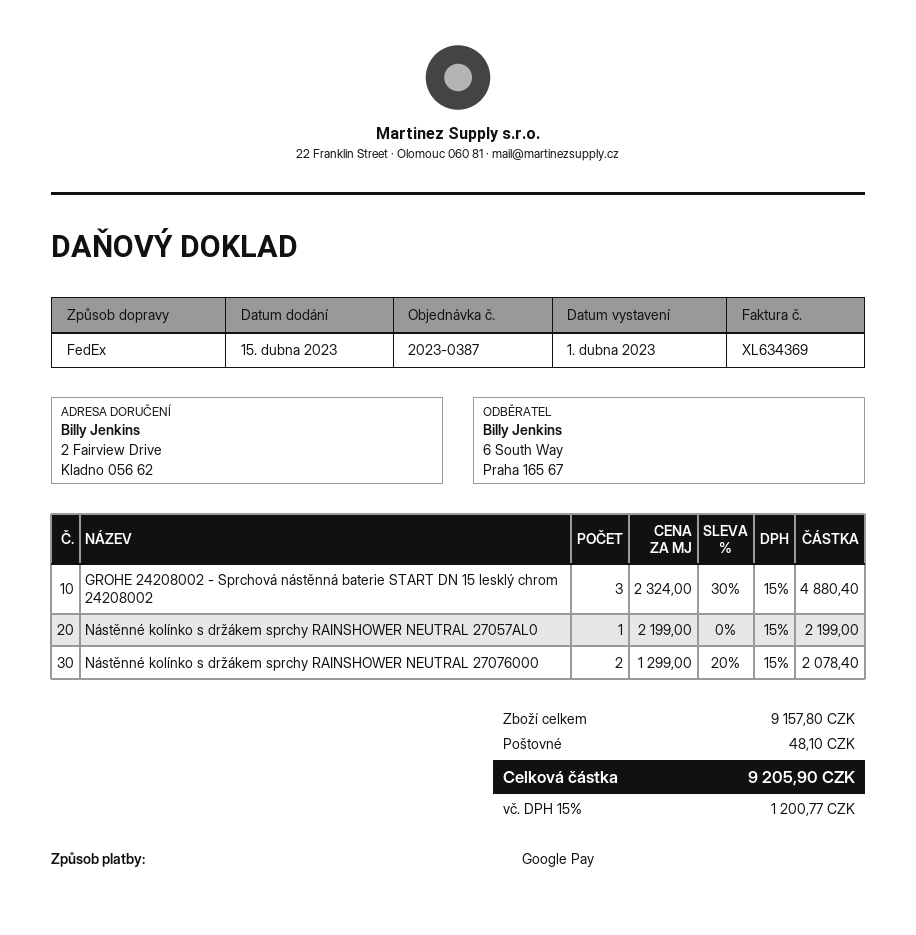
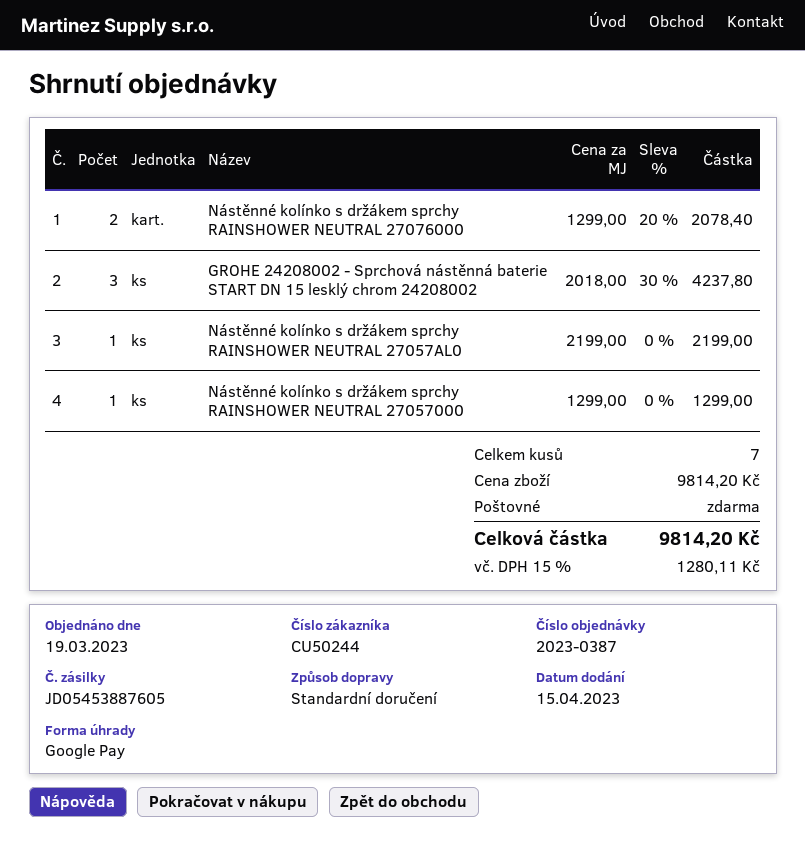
shipping method: FedEx -> standard
GROHE 24208002 - Sprchová nástěnná baterie START DN 15 lesklý chrom 24208002: 3 x 2324.00 - 30% = 4880.40 -> 3 x 2018.00 - 30% = 4237.80
Nástěnné kolínko s držákem sprchy RAINSHOWER NEUTRAL 27057000: none -> 1 x 1299.00 = 1299.00
subtotal: 9157.80 -> 9814.20
shipping: 48.10 -> 0.00
tax: 15% = 1200.77 -> 15% = 1280.11
total: 9205.90 -> 9814.20

